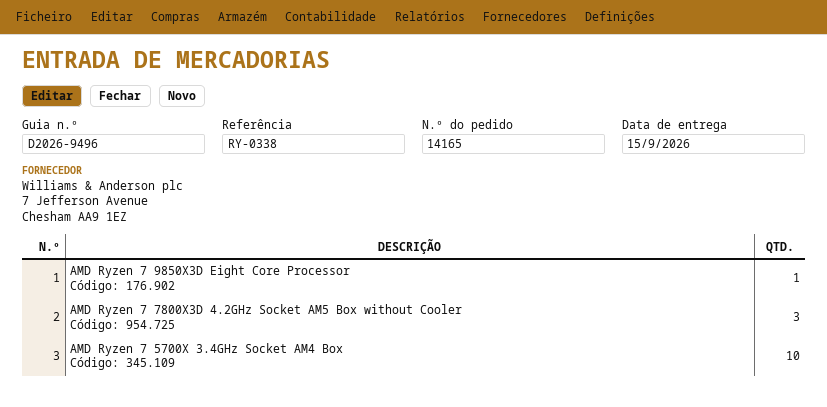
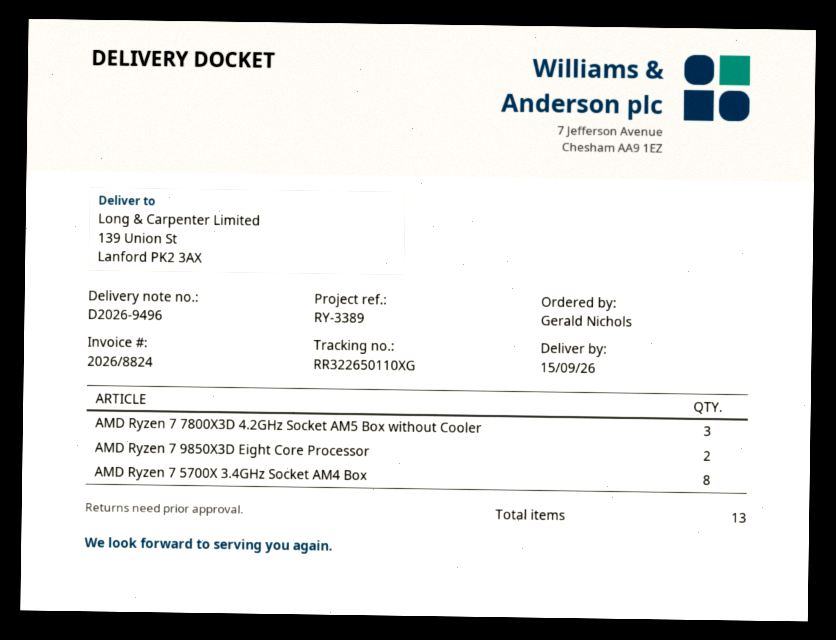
reference: RY-0338 -> RY-3389
AMD Ryzen 7 9850X3D Eight Core Processor: 1 -> 2
AMD Ryzen 7 5700X 3.4GHz Socket AM4 Box: 10 -> 8

